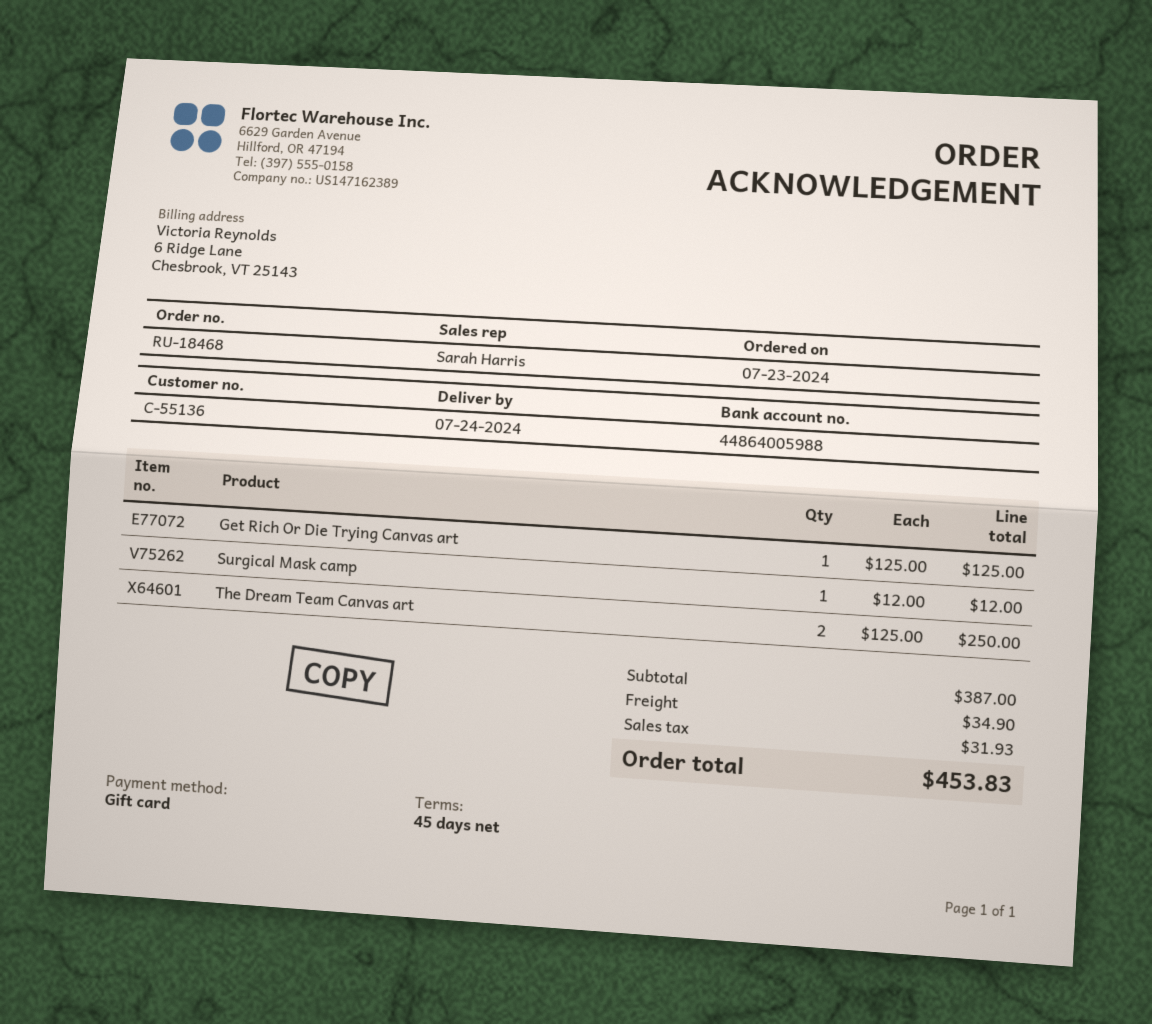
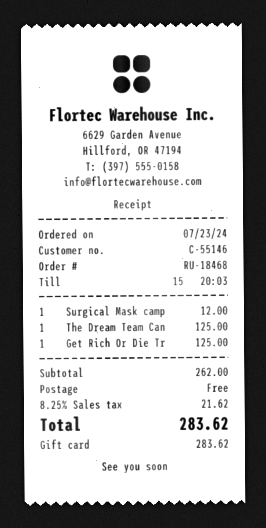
customer number: C-55136 -> C-55146
The Dream Team Canvas art: 2 x 125.00 = 250.00 -> 1 x 125.00 = 125.00
subtotal: 387.00 -> 262.00
shipping: 34.90 -> 0.00
tax: 31.93 -> 21.62
total: 453.83 -> 283.62

